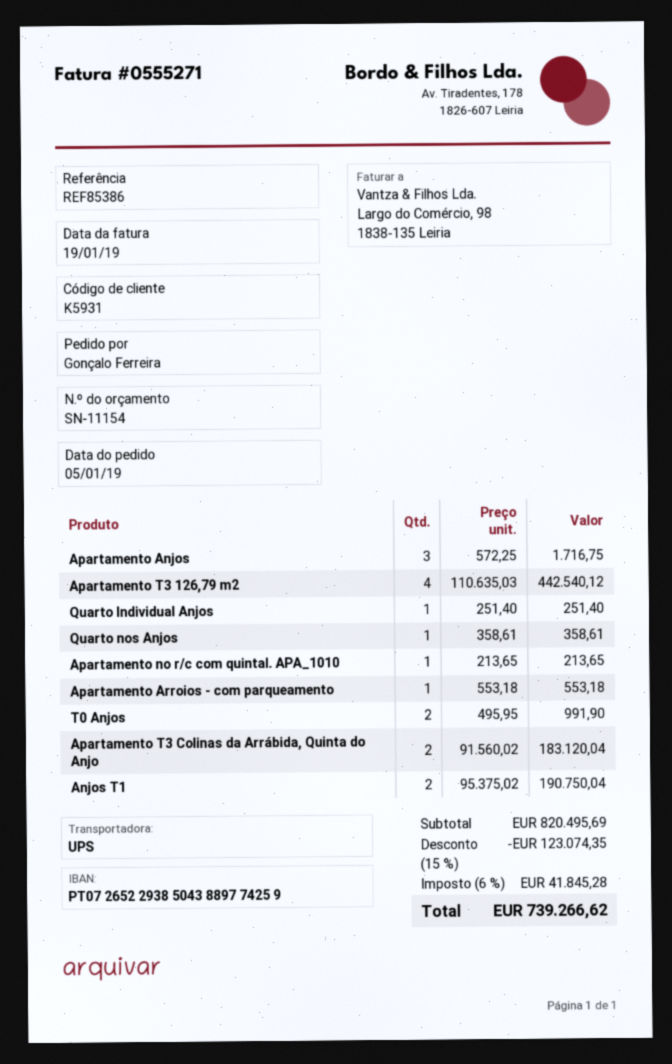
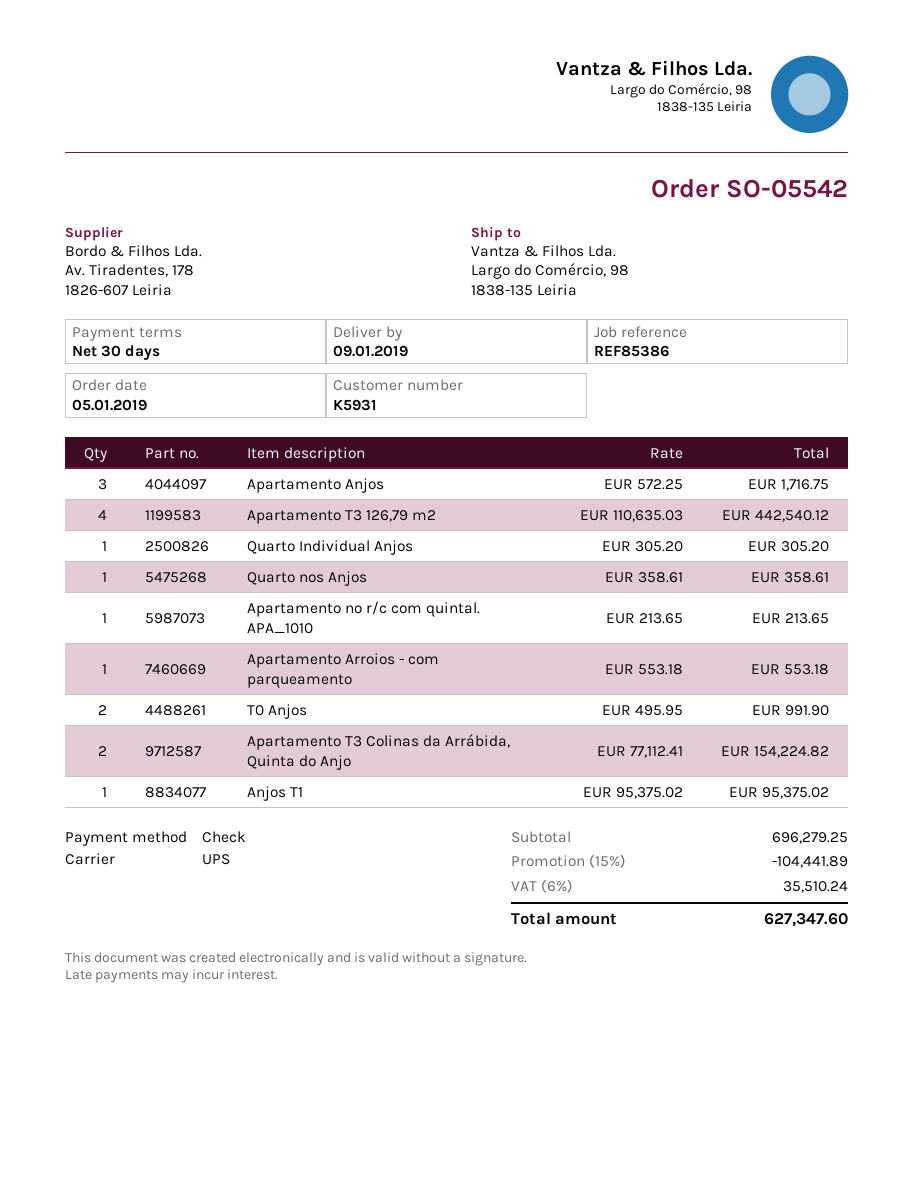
Quarto Individual Anjos: 1 x 251.40 = 251.40 -> 1 x 305.20 = 305.20
Apartamento T3 Colinas da Arrábida, Quinta do Anjo: 2 x 91560.02 = 183120.04 -> 2 x 77112.41 = 154224.82
Anjos T1: 2 x 95375.02 = 190750.04 -> 1 x 95375.02 = 95375.02
subtotal: 820495.69 -> 696279.25
discount: 15% = 123074.35 -> 15% = 104441.89
tax: 6% = 41845.28 -> 6% = 35510.24
total: 739266.62 -> 627347.60

